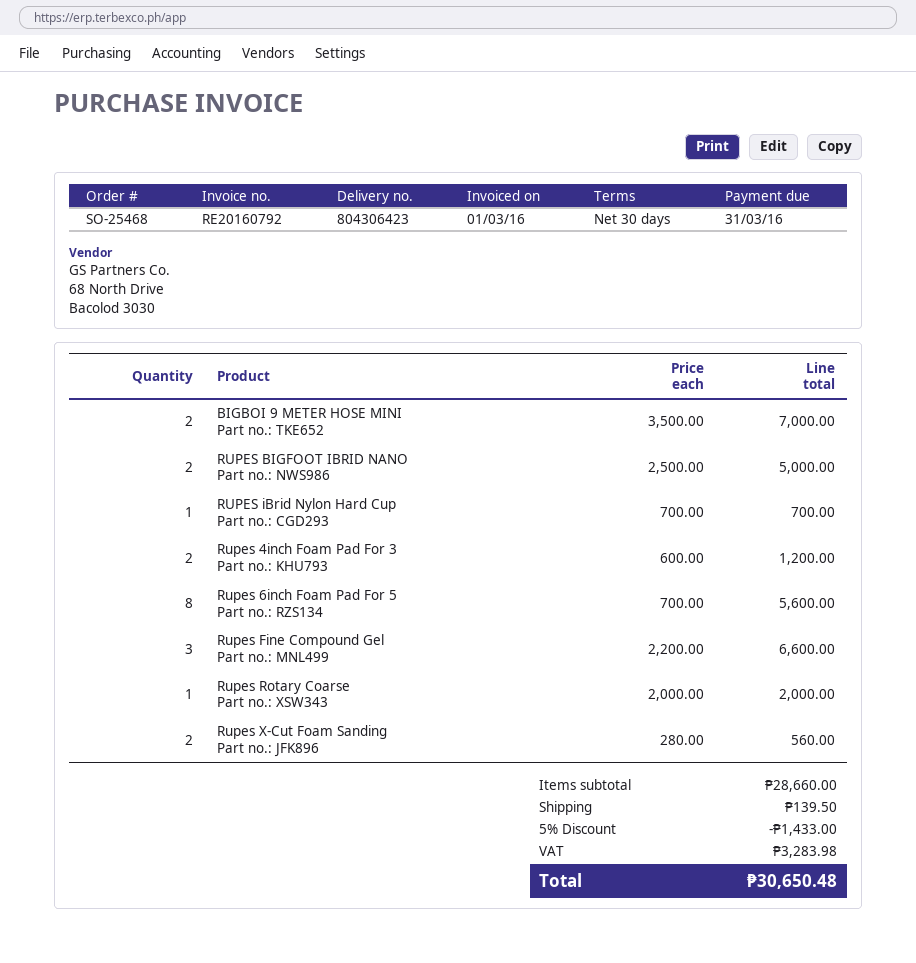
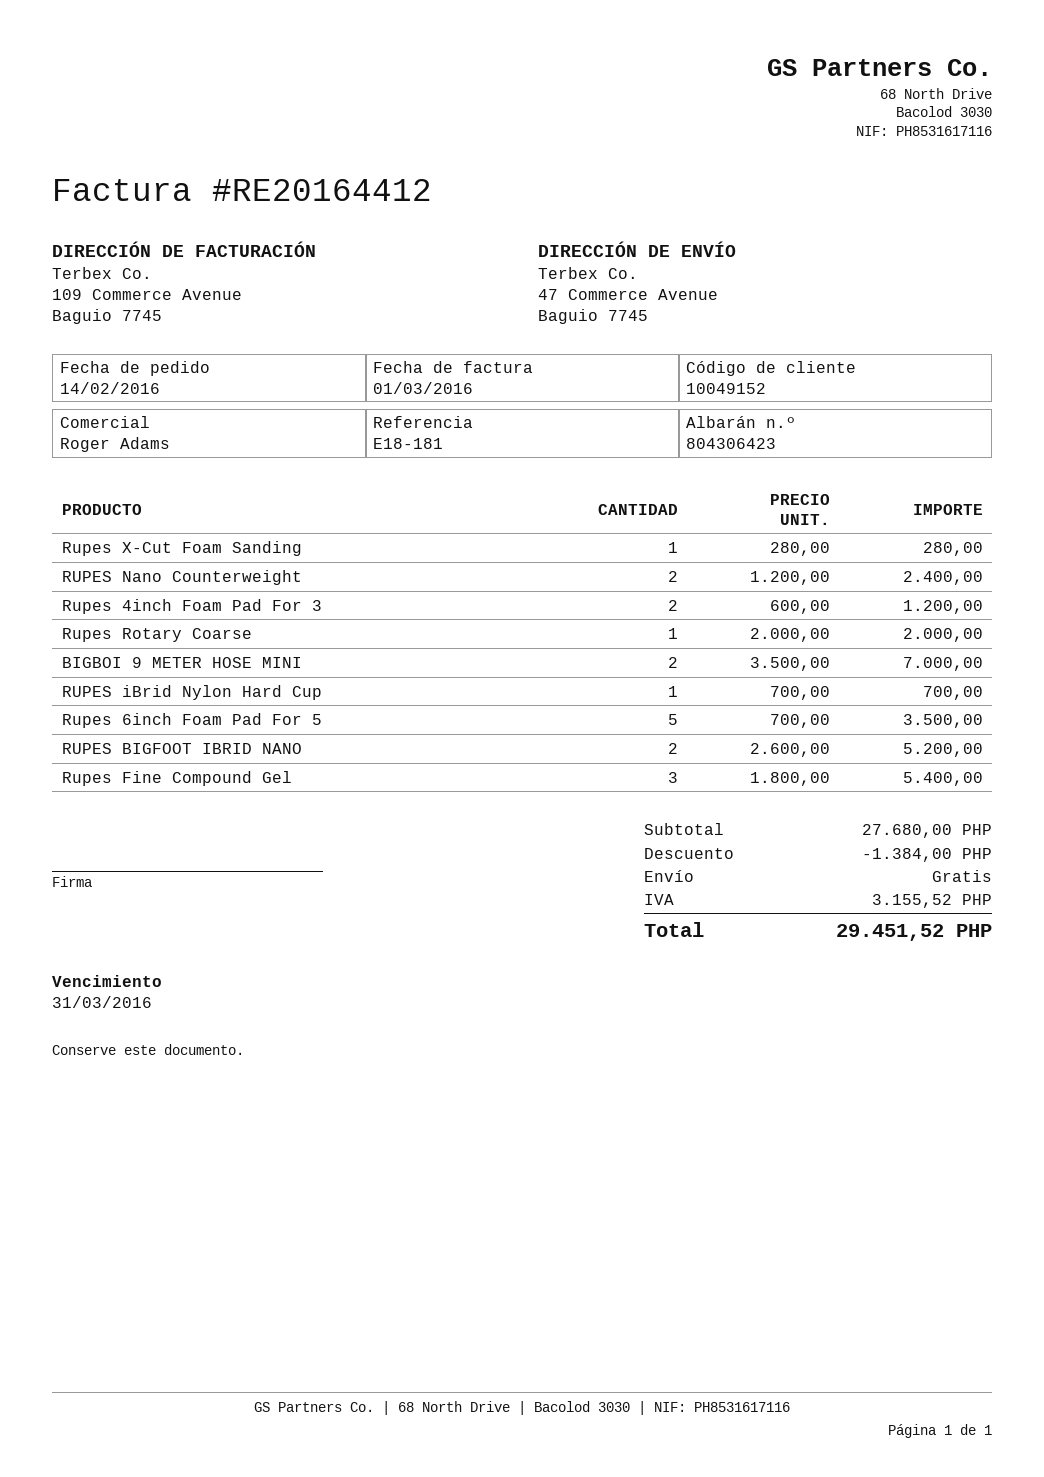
invoice number: RE20160792 -> RE20164412
RUPES BIGFOOT IBRID NANO: 2 x 2500.00 = 5000.00 -> 2 x 2600.00 = 5200.00
Rupes 6inch Foam Pad For 5: 8 x 700.00 = 5600.00 -> 5 x 700.00 = 3500.00
Rupes Fine Compound Gel: 3 x 2200.00 = 6600.00 -> 3 x 1800.00 = 5400.00
Rupes X-Cut Foam Sanding: 2 x 280.00 = 560.00 -> 1 x 280.00 = 280.00
RUPES Nano Counterweight: none -> 2 x 1200.00 = 2400.00
subtotal: 28660.00 -> 27680.00
discount: 1433.00 -> 1384.00
shipping: 139.50 -> 0.00
tax: 3283.98 -> 3155.52
total: 30650.48 -> 29451.52

